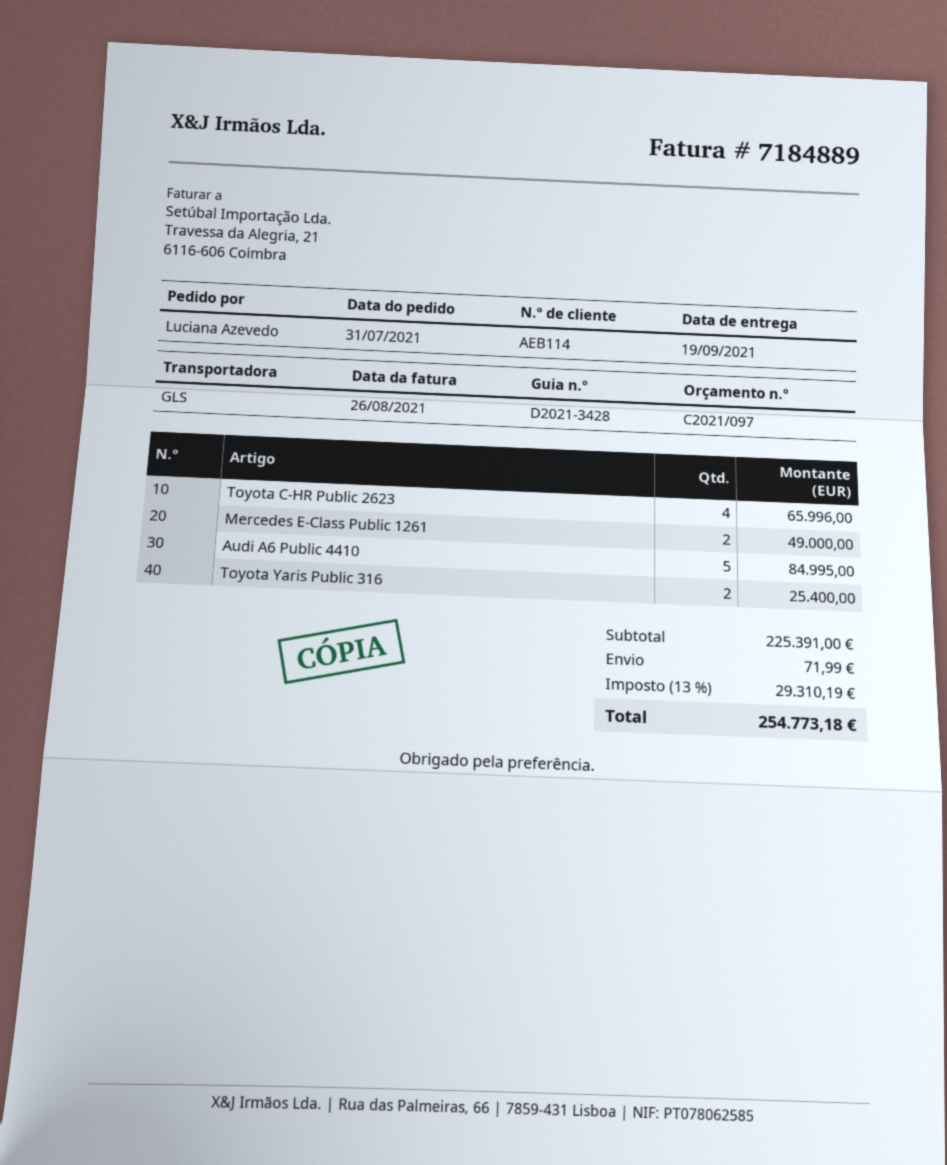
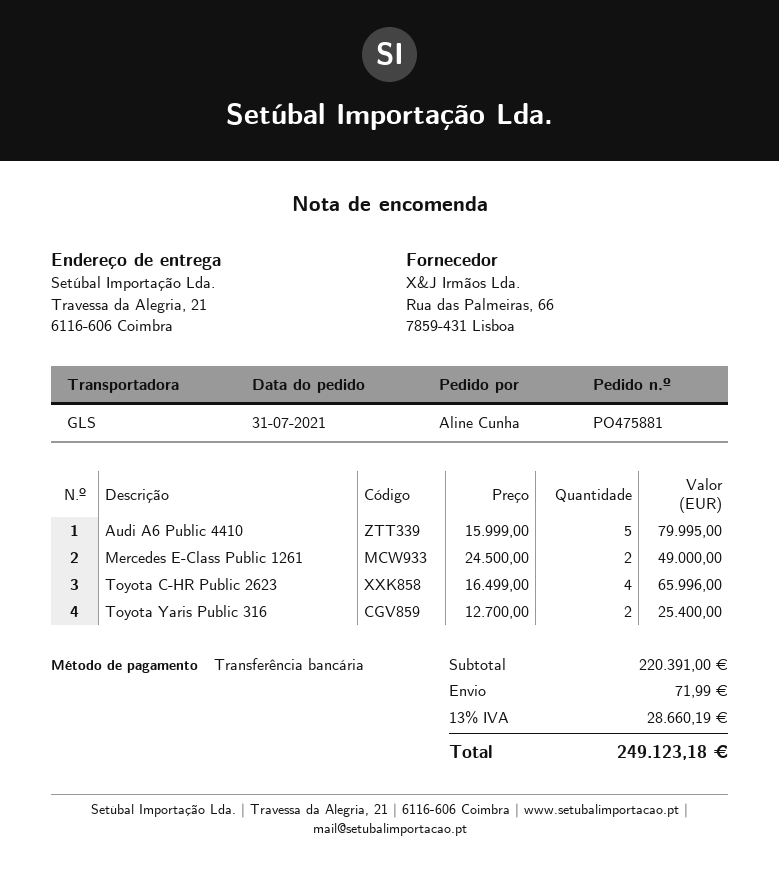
ordered by: Luciana Azevedo -> Aline Cunha
Audi A6 Public 4410: 5 for 84995.00 -> 5 for 79995.00
subtotal: 225391.00 -> 220391.00
tax: 13% = 29310.19 -> 13% = 28660.19
total: 254773.18 -> 249123.18

